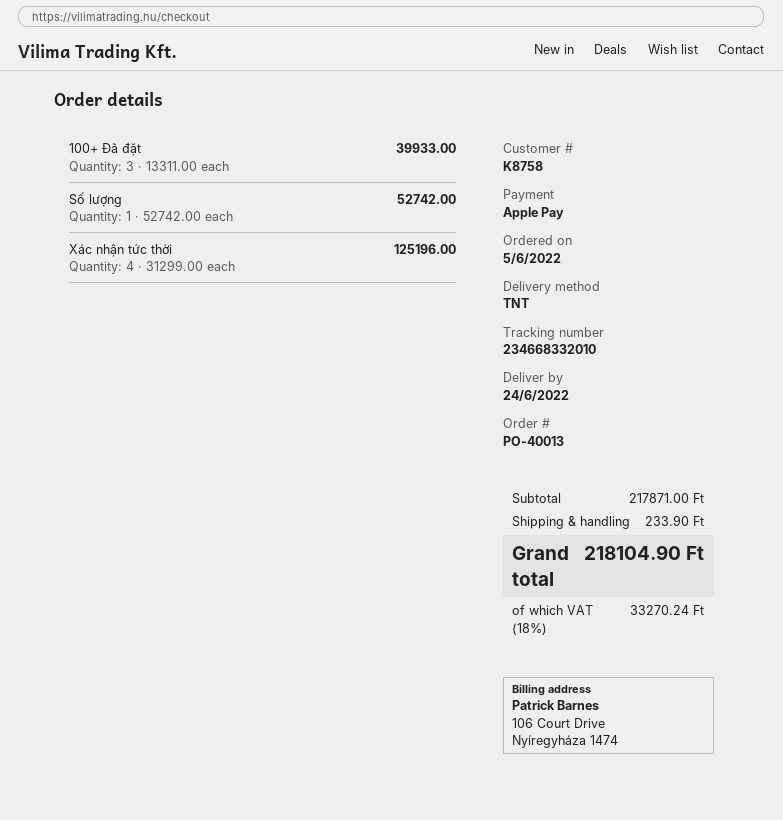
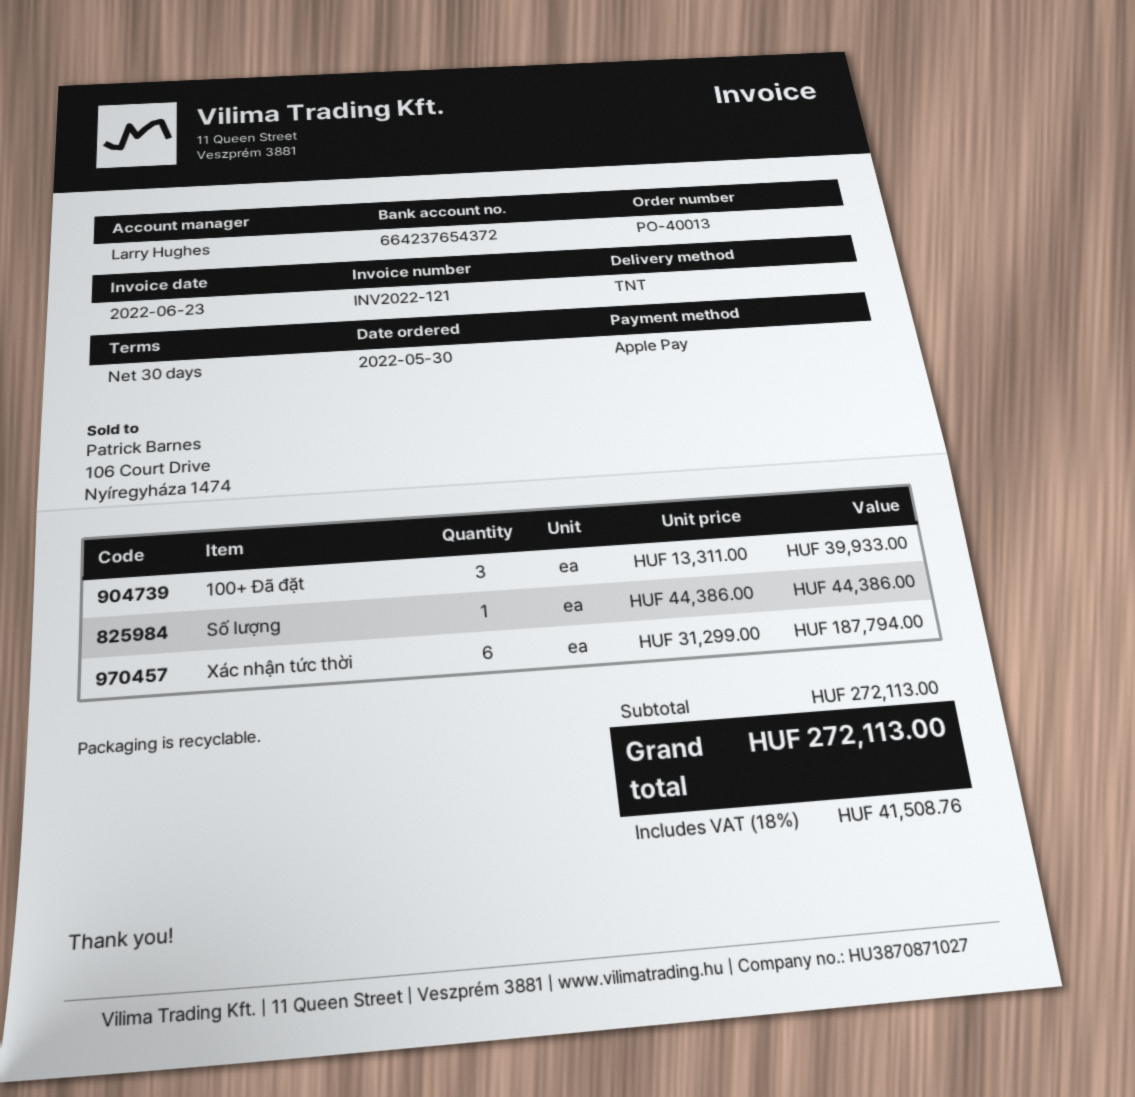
order date: 2022-06-05 -> 2022-05-30
Số lượng: 1 x 52742.00 = 52742.00 -> 1 x 44386.00 = 44386.00
Xác nhận tức thời: 4 x 31299.00 = 125196.00 -> 6 x 31299.00 = 187794.00
subtotal: 217871.00 -> 272113.00
shipping: 233.90 -> none
tax: 18% = 33270.24 -> 18% = 41508.76
total: 218104.90 -> 272113.00

